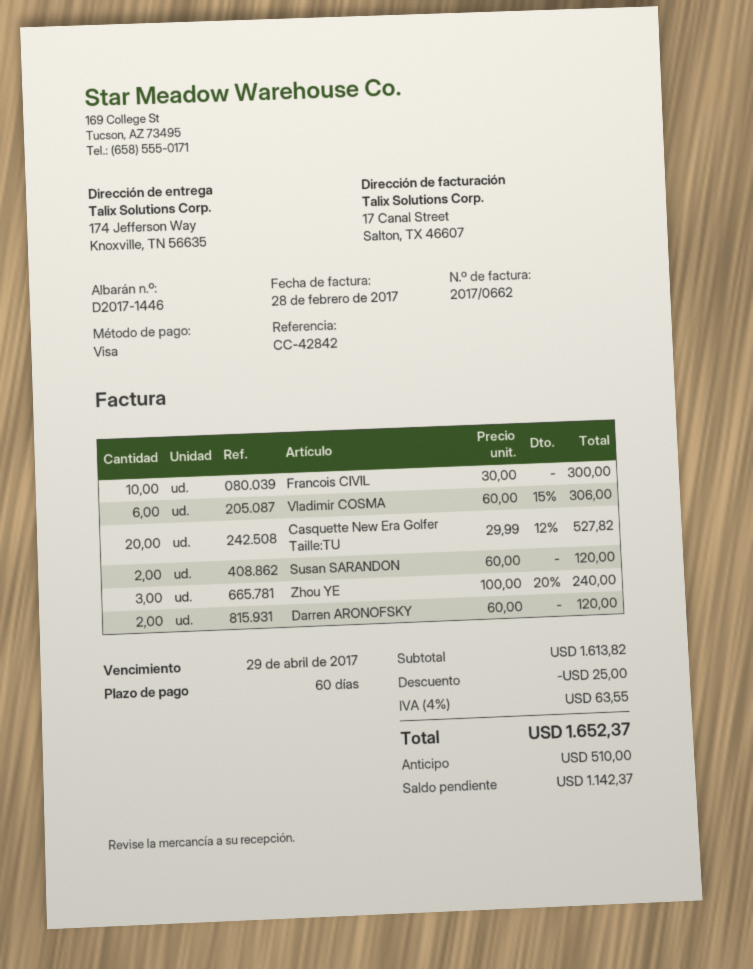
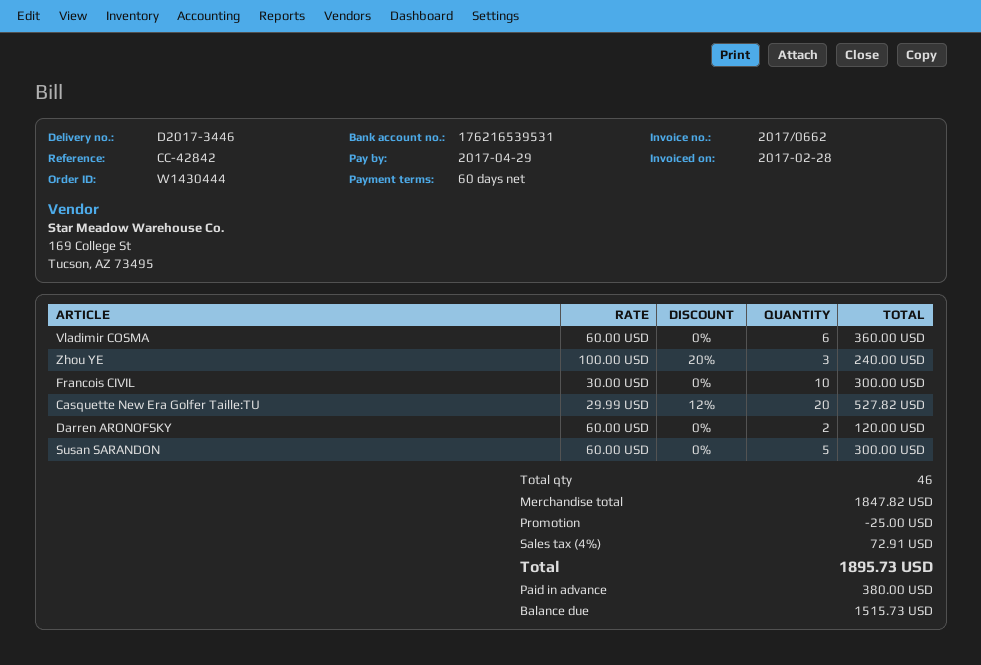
delivery note number: D2017-1446 -> D2017-3446
Vladimir COSMA: 6 x 60.00 - 15% = 306.00 -> 6 x 60.00 = 360.00
Susan SARANDON: 2 x 60.00 = 120.00 -> 5 x 60.00 = 300.00
subtotal: 1613.82 -> 1847.82
tax: 4% = 63.55 -> 4% = 72.91
total: 1652.37 -> 1895.73
deposit: 510.00 -> 380.00
balance: 1142.37 -> 1515.73

